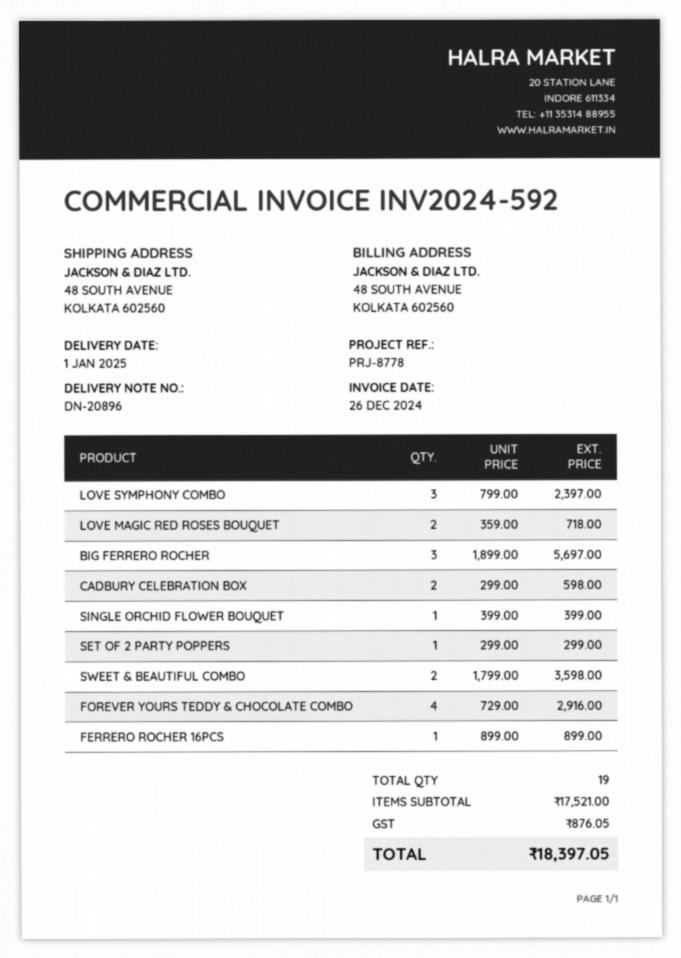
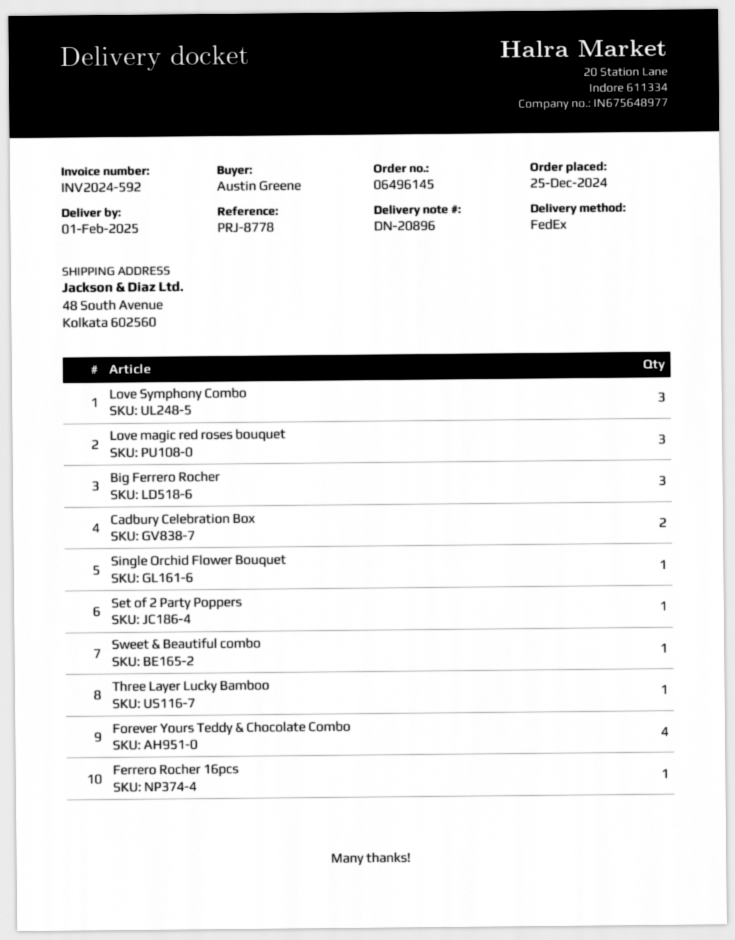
delivery date: 2025-01-01 -> 2025-02-01
LOVE MAGIC RED ROSES BOUQUET: 2 -> 3
SWEET & BEAUTIFUL COMBO: 2 -> 1
Three Layer Lucky Bamboo: none -> 1

